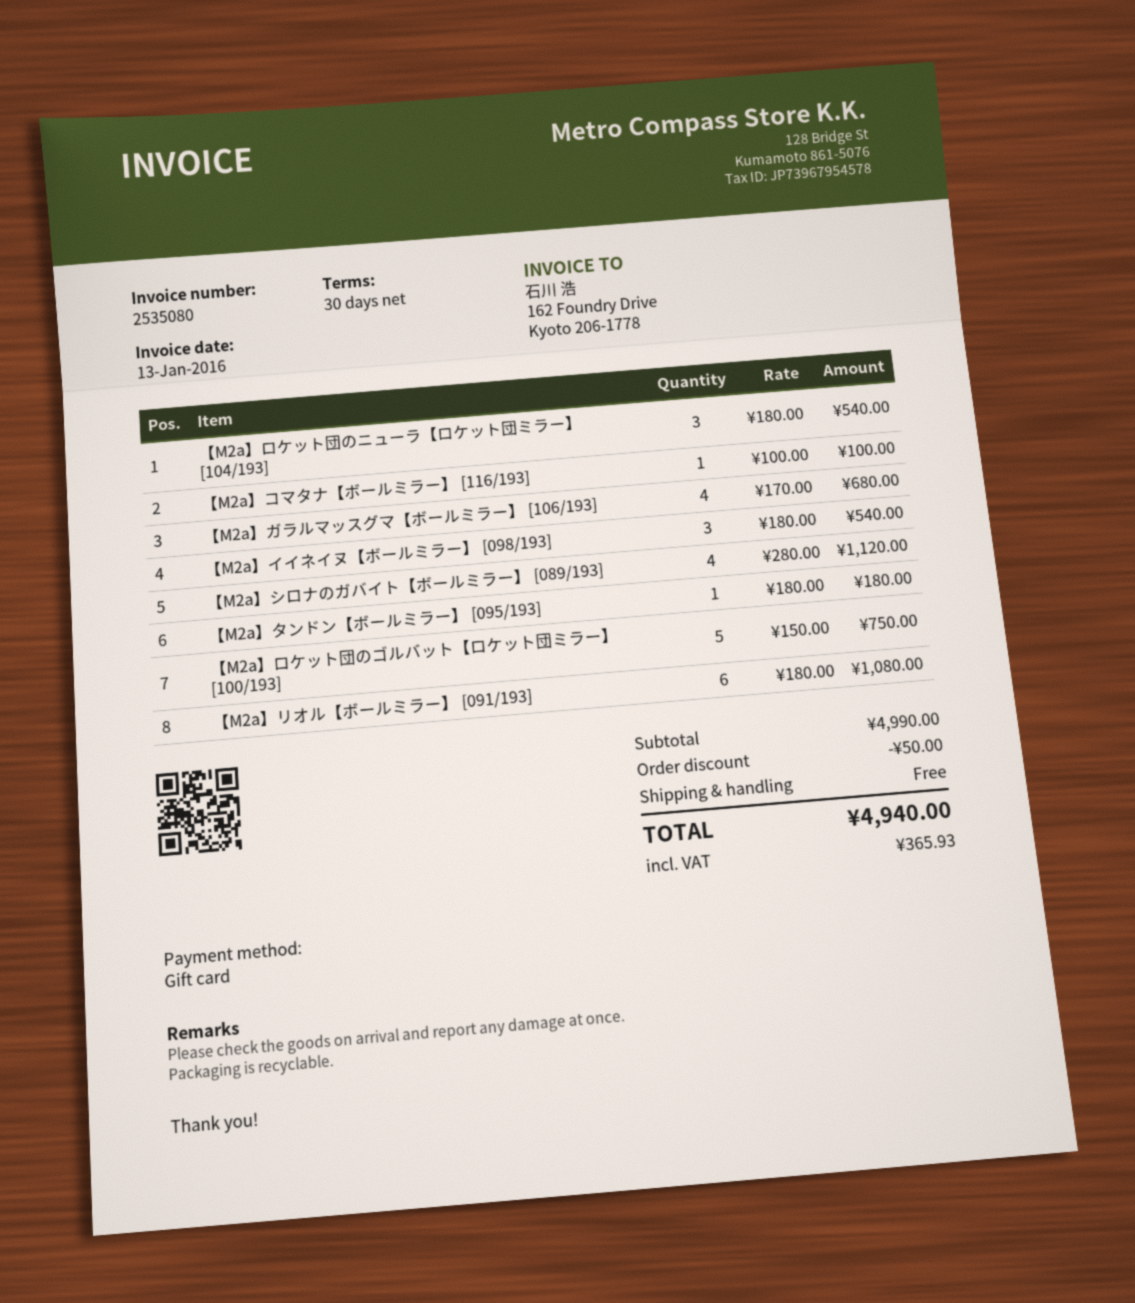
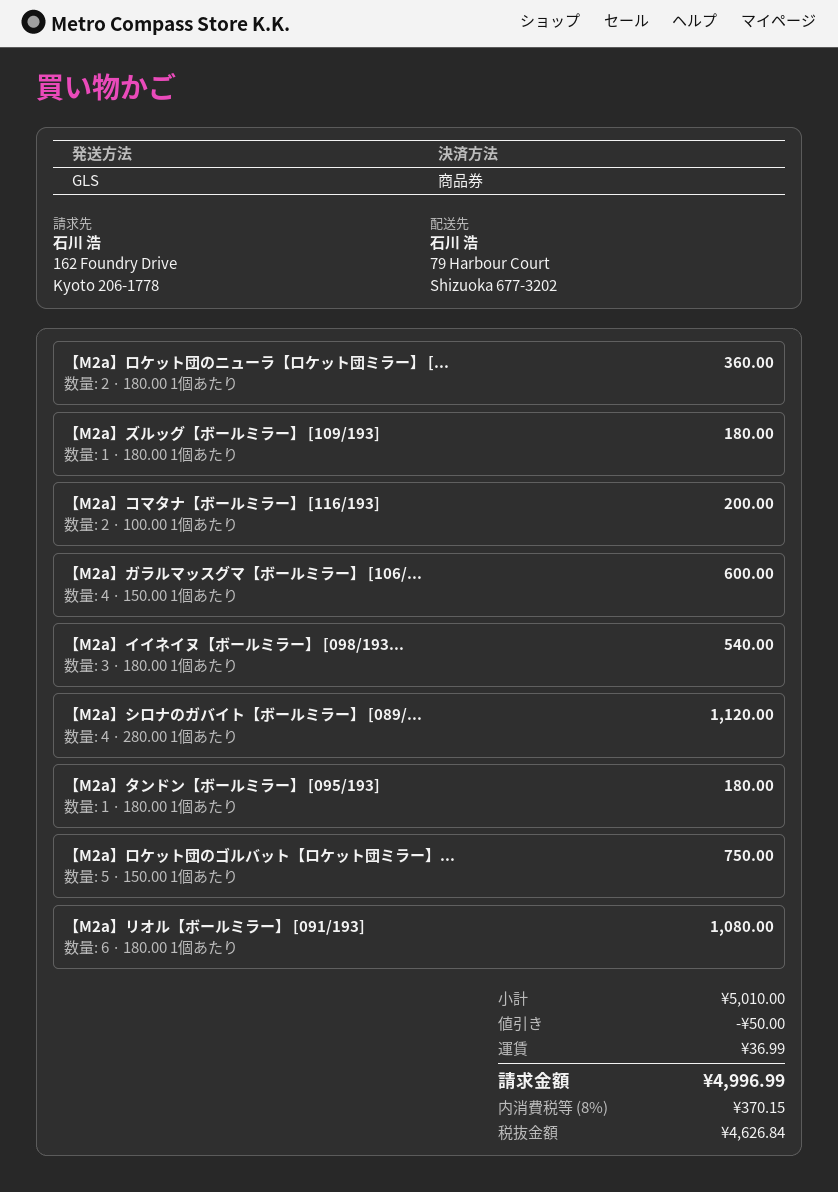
【M2a】ロケット団のニューラ【ロケット団ミラー】 [104/193]: 3 x 180.00 = 540.00 -> 2 x 180.00 = 360.00
【M2a】コマタナ【ボールミラー】 [116/193]: 1 x 100.00 = 100.00 -> 2 x 100.00 = 200.00
【M2a】ガラルマッスグマ【ボールミラー】 [106/193]: 4 x 170.00 = 680.00 -> 4 x 150.00 = 600.00
【M2a】ズルッグ【ボールミラー】 [109/193]: none -> 1 x 180.00 = 180.00
subtotal: 4990.00 -> 5010.00
shipping: 0.00 -> 36.99
tax: 365.93 -> 370.15
total: 4940.00 -> 4996.99

